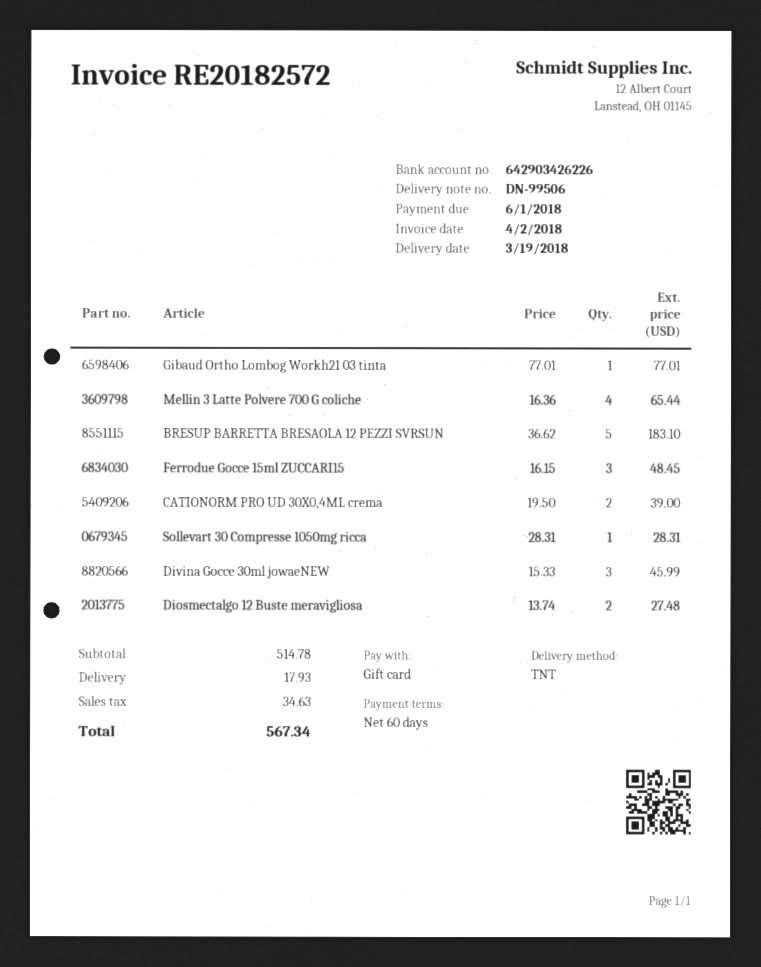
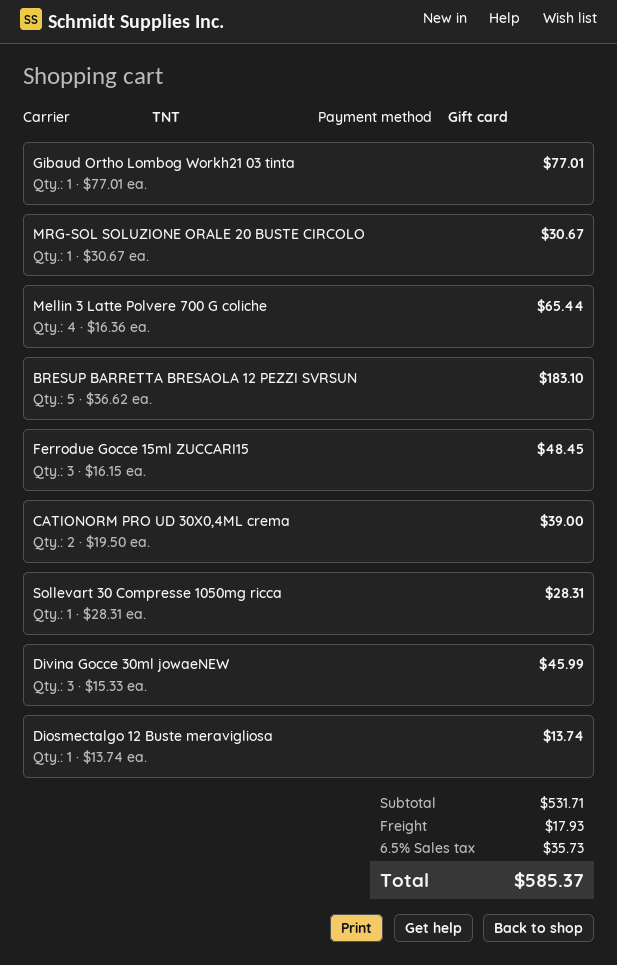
Diosmectalgo 12 Buste meravigliosa: 2 x 13.74 = 27.48 -> 1 x 13.74 = 13.74
MRG-SOL SOLUZIONE ORALE 20 BUSTE CIRCOLO: none -> 1 x 30.67 = 30.67
subtotal: 514.78 -> 531.71
tax: 34.63 -> 35.73
total: 567.34 -> 585.37

